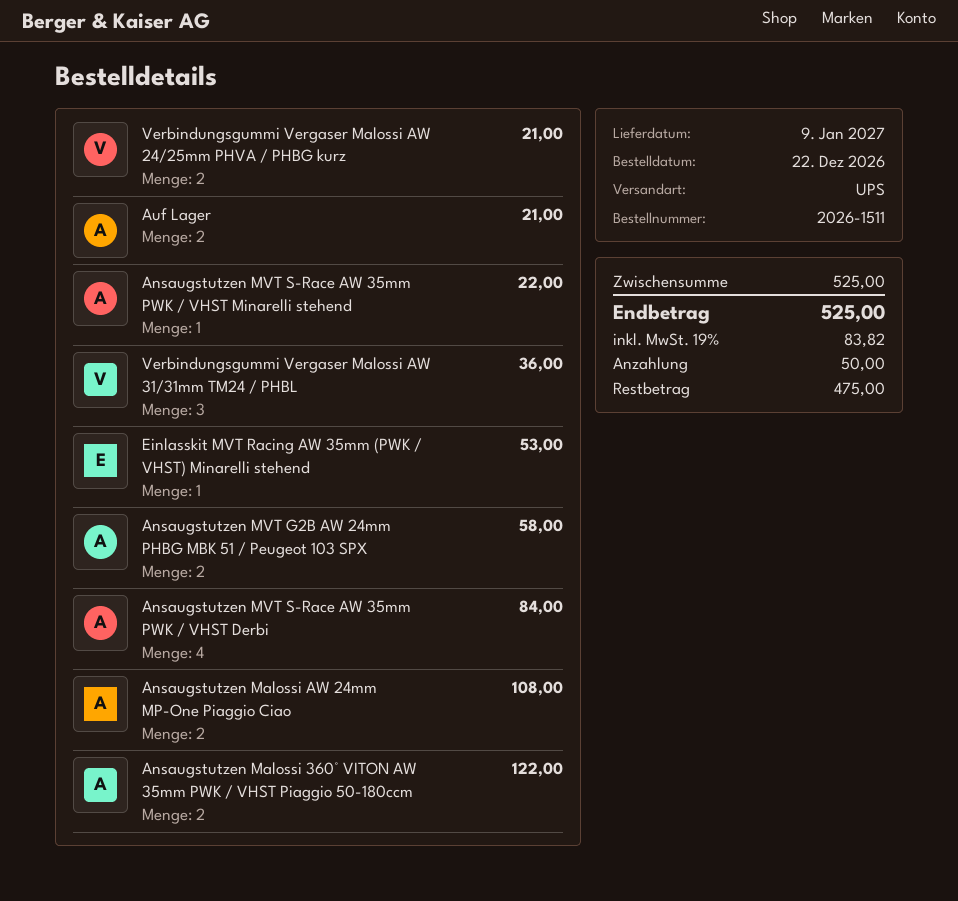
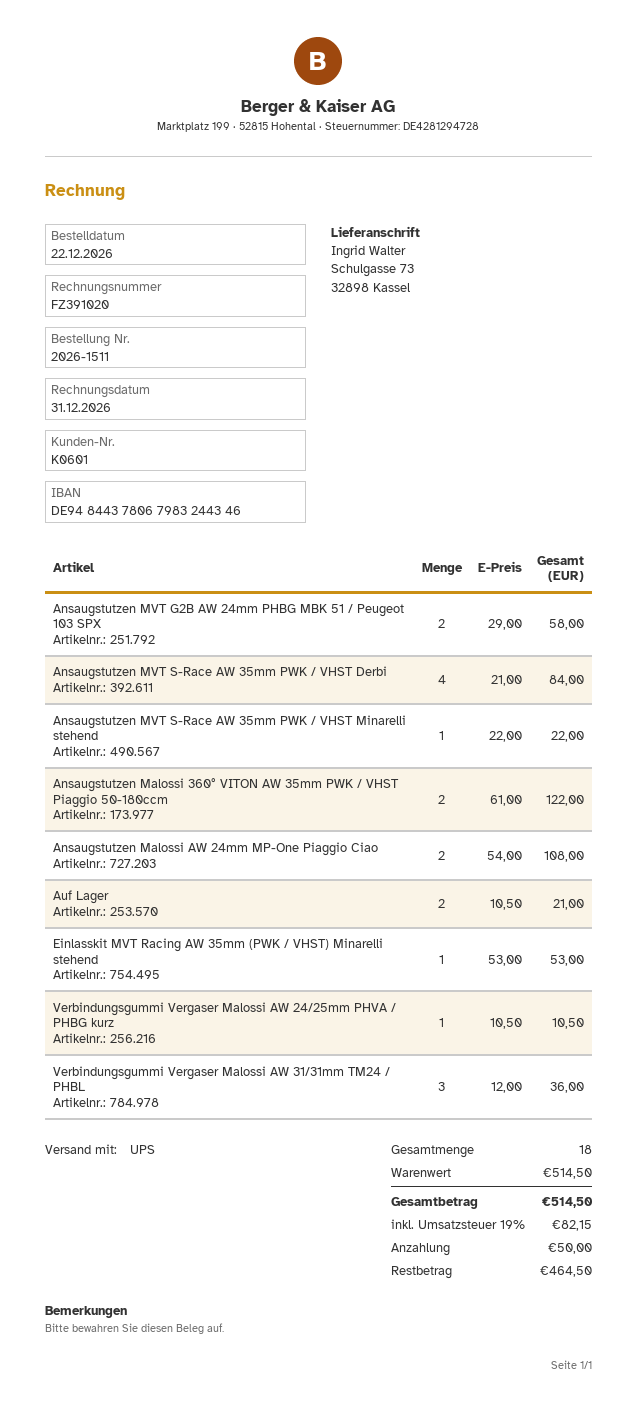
Verbindungsgummi Vergaser Malossi AW 24/25mm PHVA / PHBG kurz: 2 for 21.00 -> 1 for 10.50
subtotal: 525.00 -> 514.50
tax: 19% = 83.82 -> 19% = 82.15
total: 525.00 -> 514.50
balance: 475.00 -> 464.50

